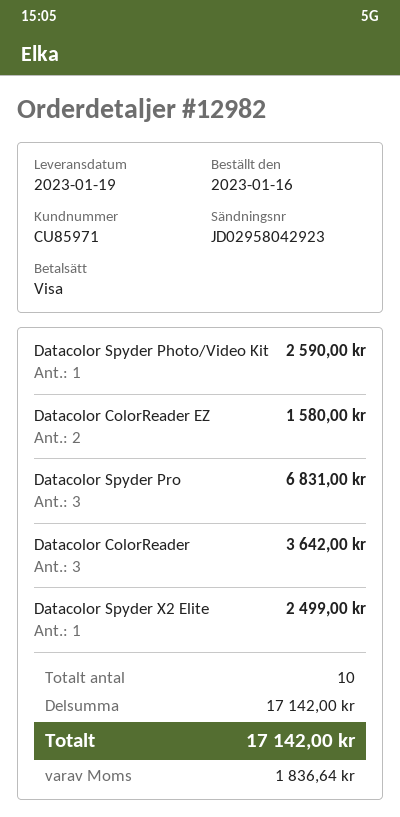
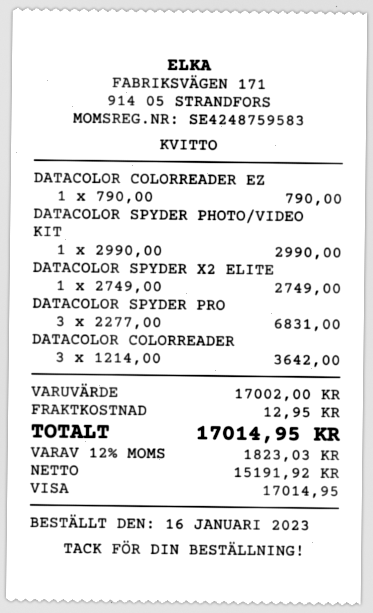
Datacolor Spyder Photo/Video Kit: 1 for 2590.00 -> 1 for 2990.00
Datacolor ColorReader EZ: 2 for 1580.00 -> 1 for 790.00
Datacolor Spyder X2 Elite: 1 for 2499.00 -> 1 for 2749.00
subtotal: 17142.00 -> 17002.00
shipping: none -> 12.95
tax: 1836.64 -> 1823.03
total: 17142.00 -> 17014.95

